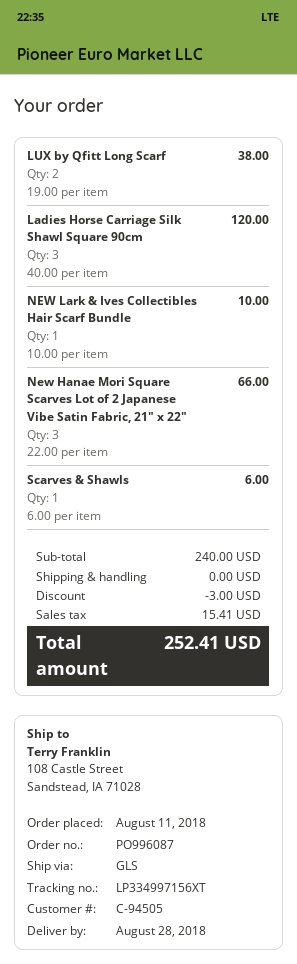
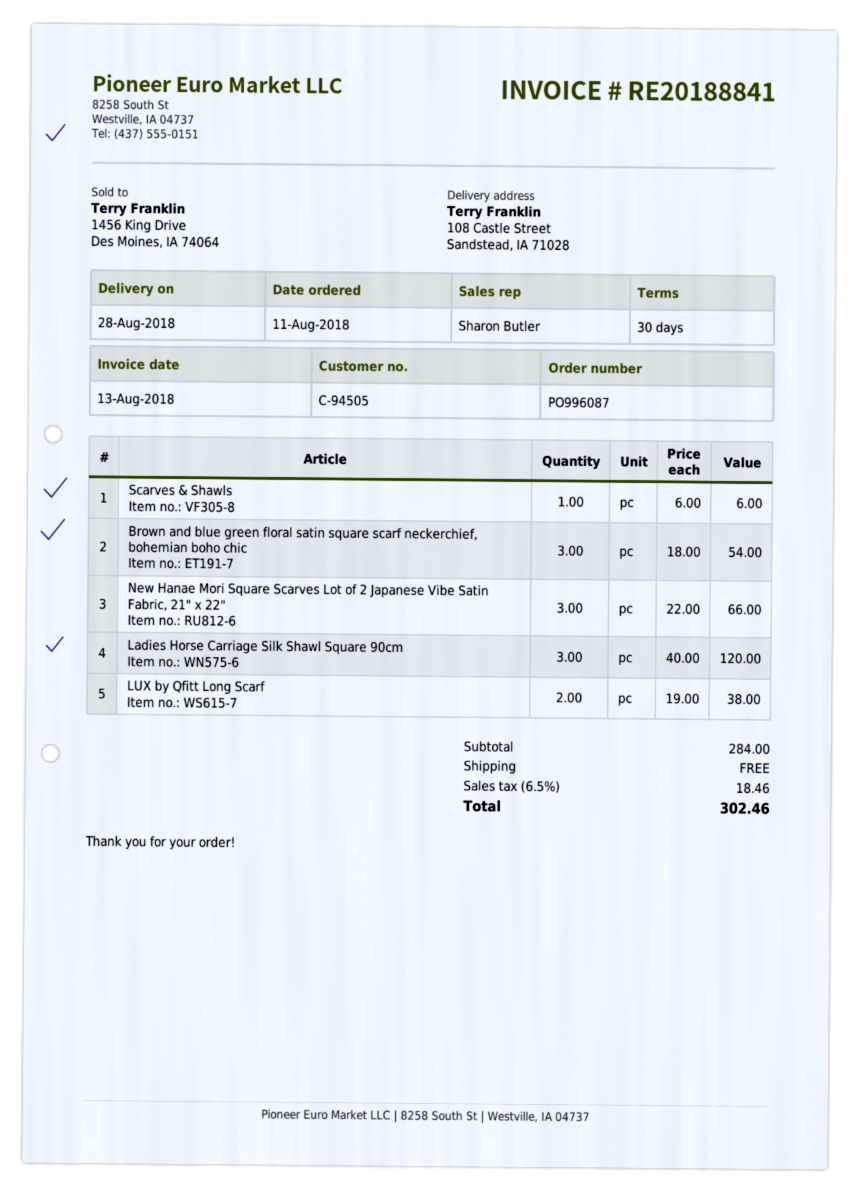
NEW Lark & Ives Collectibles Hair Scarf Bundle: 1 x 10.00 = 10.00 -> none
Brown and blue green floral satin square scarf neckerchief, bohemian boho chic: none -> 3 x 18.00 = 54.00
subtotal: 240.00 -> 284.00
discount: 3.00 -> none
tax: 15.41 -> 18.46
total: 252.41 -> 302.46

